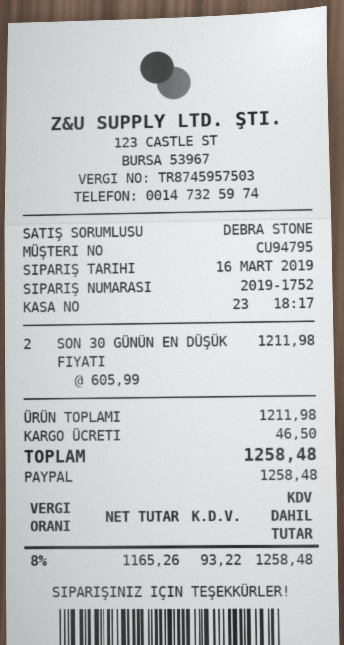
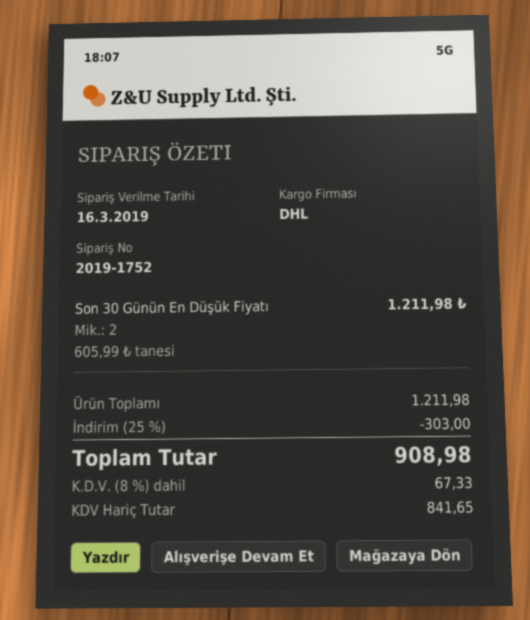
discount: none -> 25% = 303.00
shipping: 46.50 -> none
net: 1165.26 -> 841.65
tax: 8% = 93.22 -> 8% = 67.33
total: 1258.48 -> 908.98

